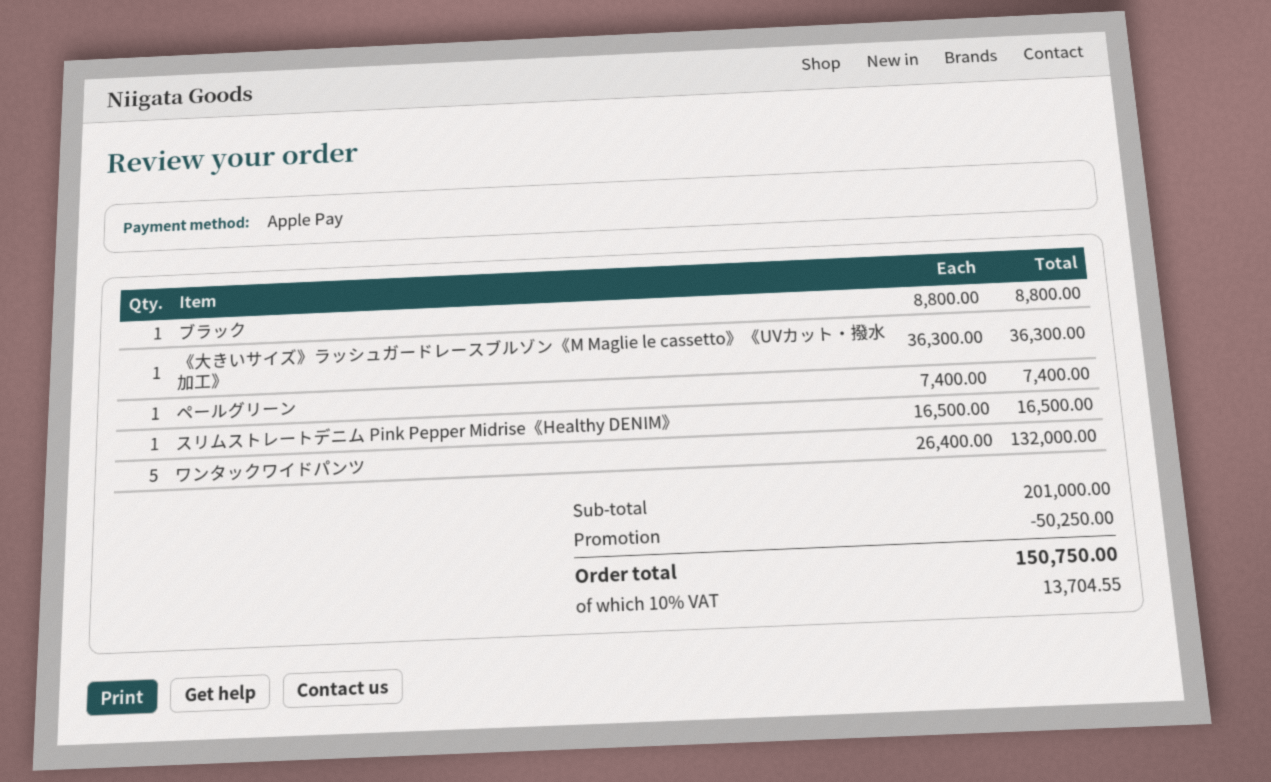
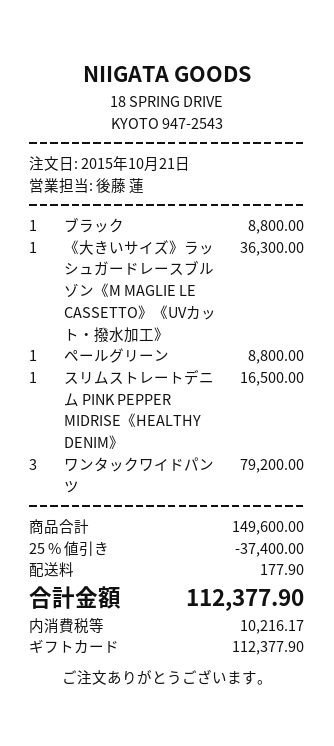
payment method: Apple Pay -> gift card
ペールグリーン: 1 for 7400.00 -> 1 for 8800.00
ワンタックワイドパンツ: 5 for 132000.00 -> 3 for 79200.00
subtotal: 201000.00 -> 149600.00
discount: 50250.00 -> 37400.00
shipping: none -> 177.90
tax: 13704.55 -> 10216.17
total: 150750.00 -> 112377.90

